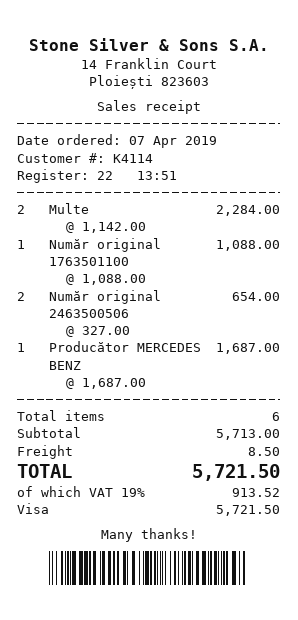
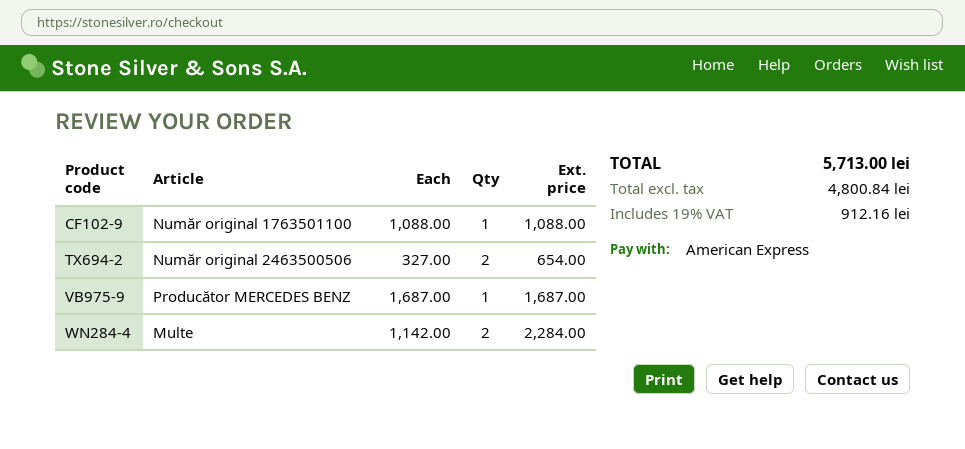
payment method: Visa -> American Express
shipping: 8.50 -> none
tax: 19% = 913.52 -> 19% = 912.16
total: 5721.50 -> 5713.00

